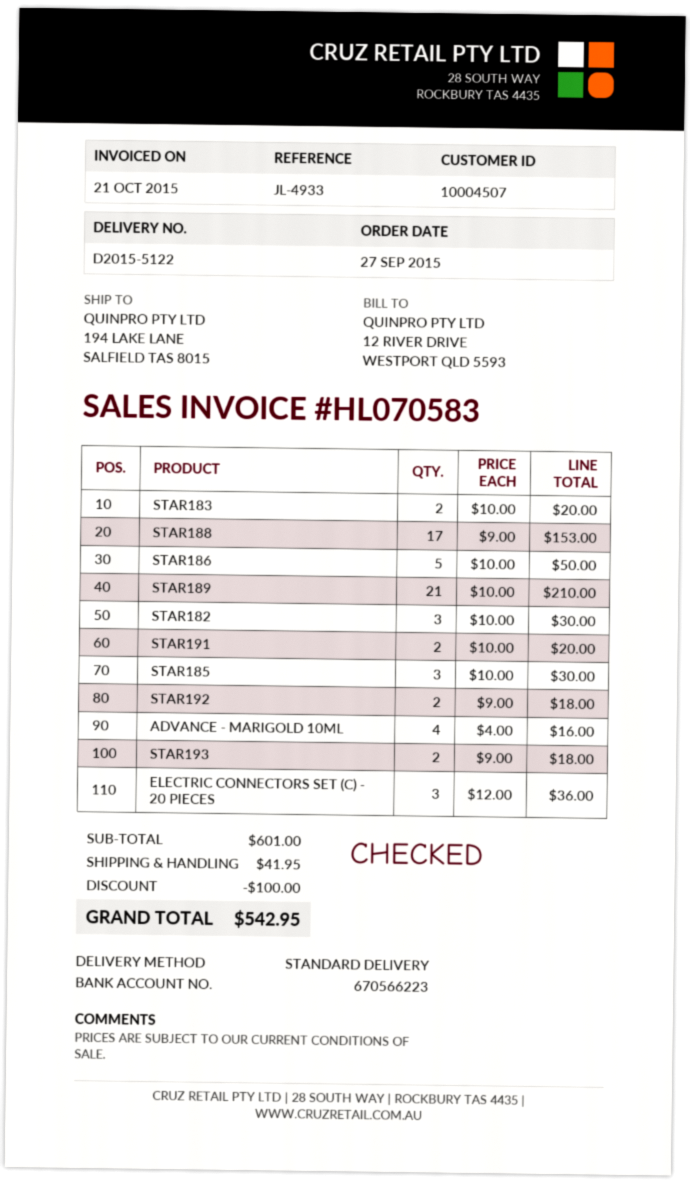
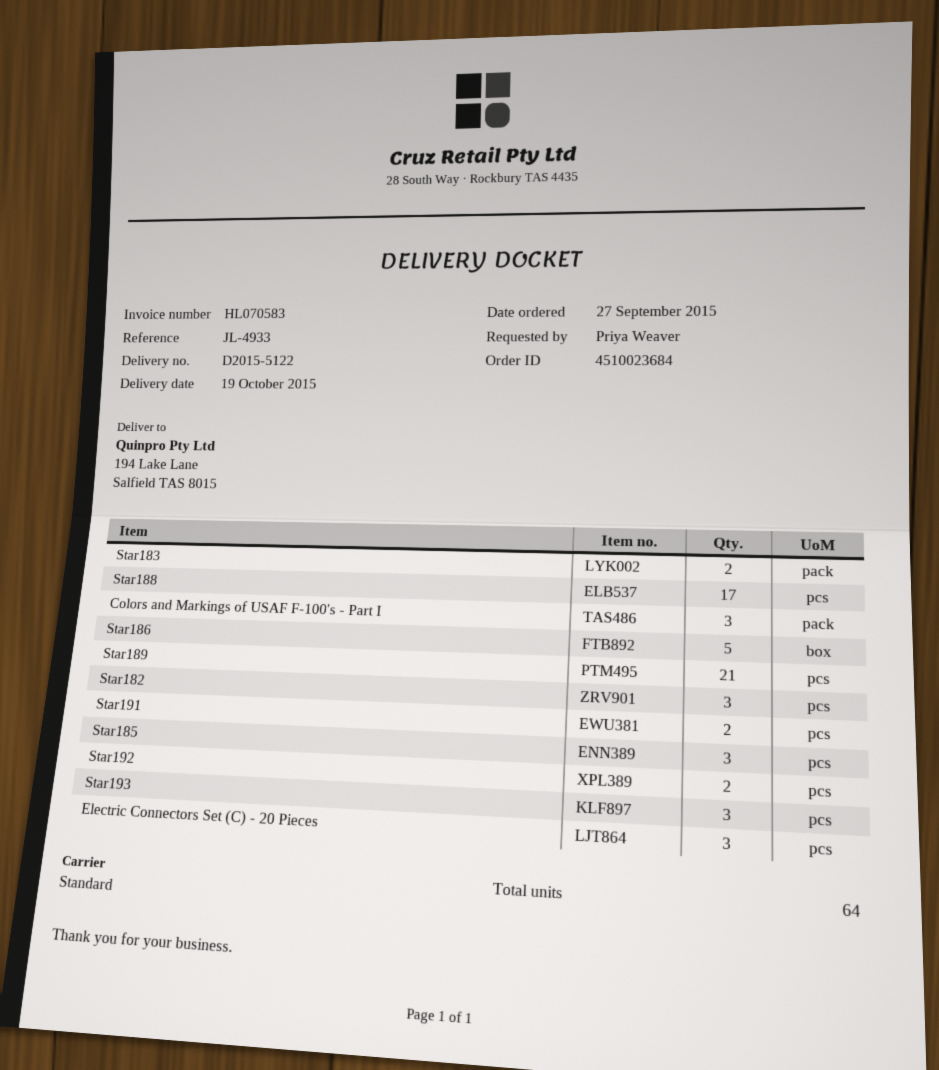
ADVANCE - MARIGOLD 10ML: 4 -> none
STAR193: 2 -> 3
Colors and Markings of USAF F-100's - Part I: none -> 3

